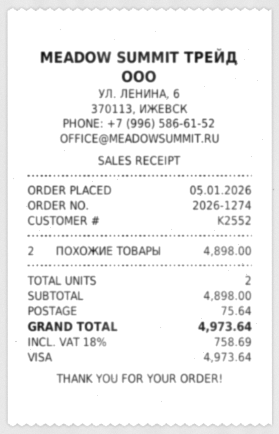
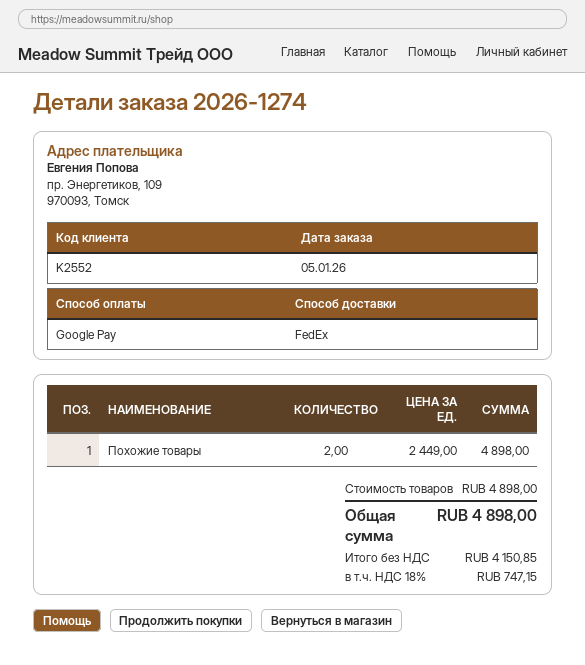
payment method: Visa -> Google Pay
shipping: 75.64 -> none
tax: 18% = 758.69 -> 18% = 747.15
total: 4973.64 -> 4898.00

